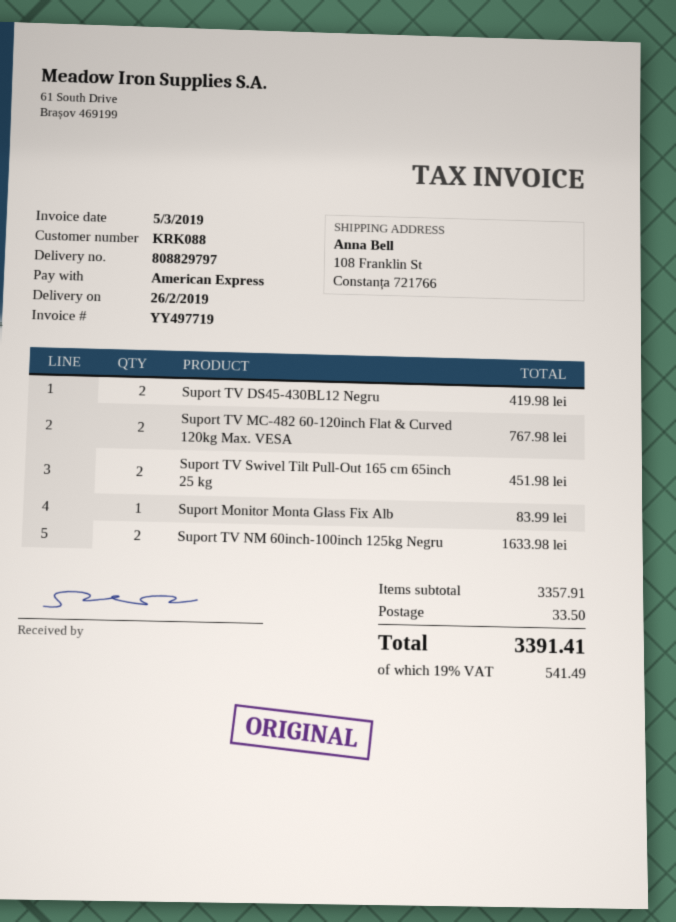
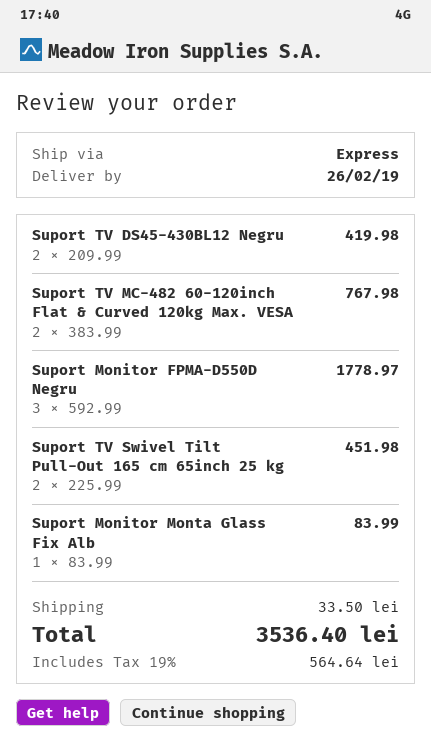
Suport TV NM 60inch-100inch 125kg Negru: 2 for 1633.98 -> none
Suport Monitor FPMA-D550D Negru: none -> 3 for 1778.97
tax: 19% = 541.49 -> 19% = 564.64
total: 3391.41 -> 3536.40

